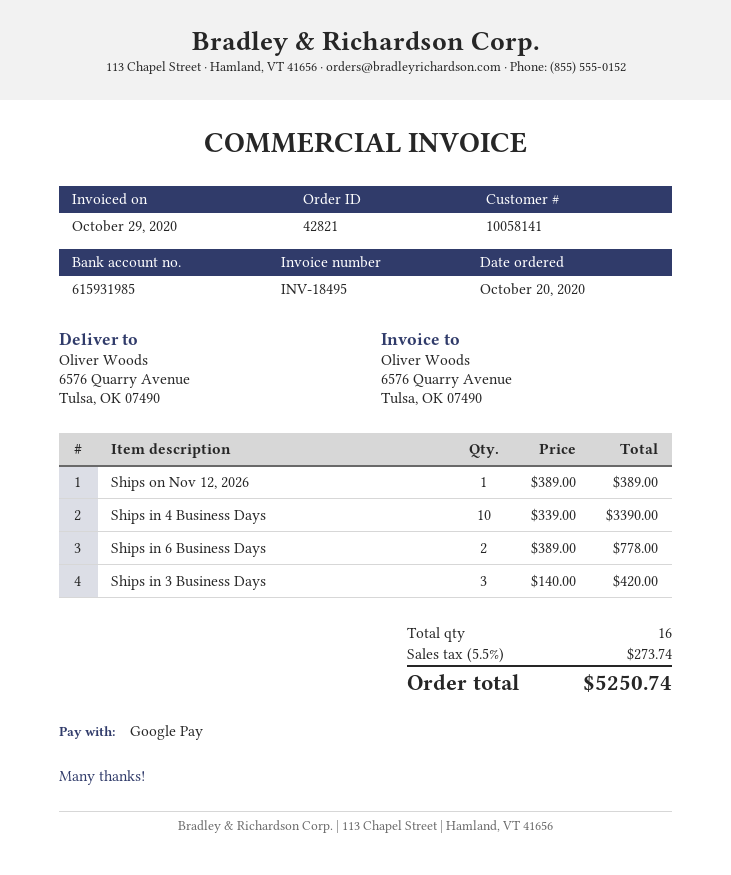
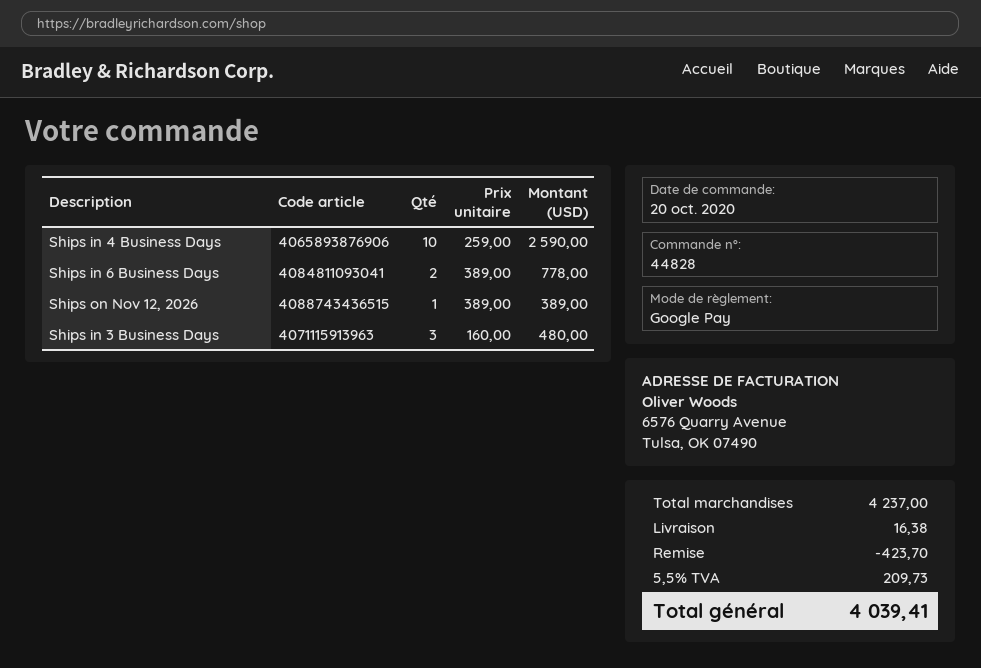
order number: 42821 -> 44828
Ships in 4 Business Days: 10 x 339.00 = 3390.00 -> 10 x 259.00 = 2590.00
Ships in 3 Business Days: 3 x 140.00 = 420.00 -> 3 x 160.00 = 480.00
discount: none -> 423.70
shipping: none -> 16.38
tax: 5.5% = 273.74 -> 5.5% = 209.73
total: 5250.74 -> 4039.41

